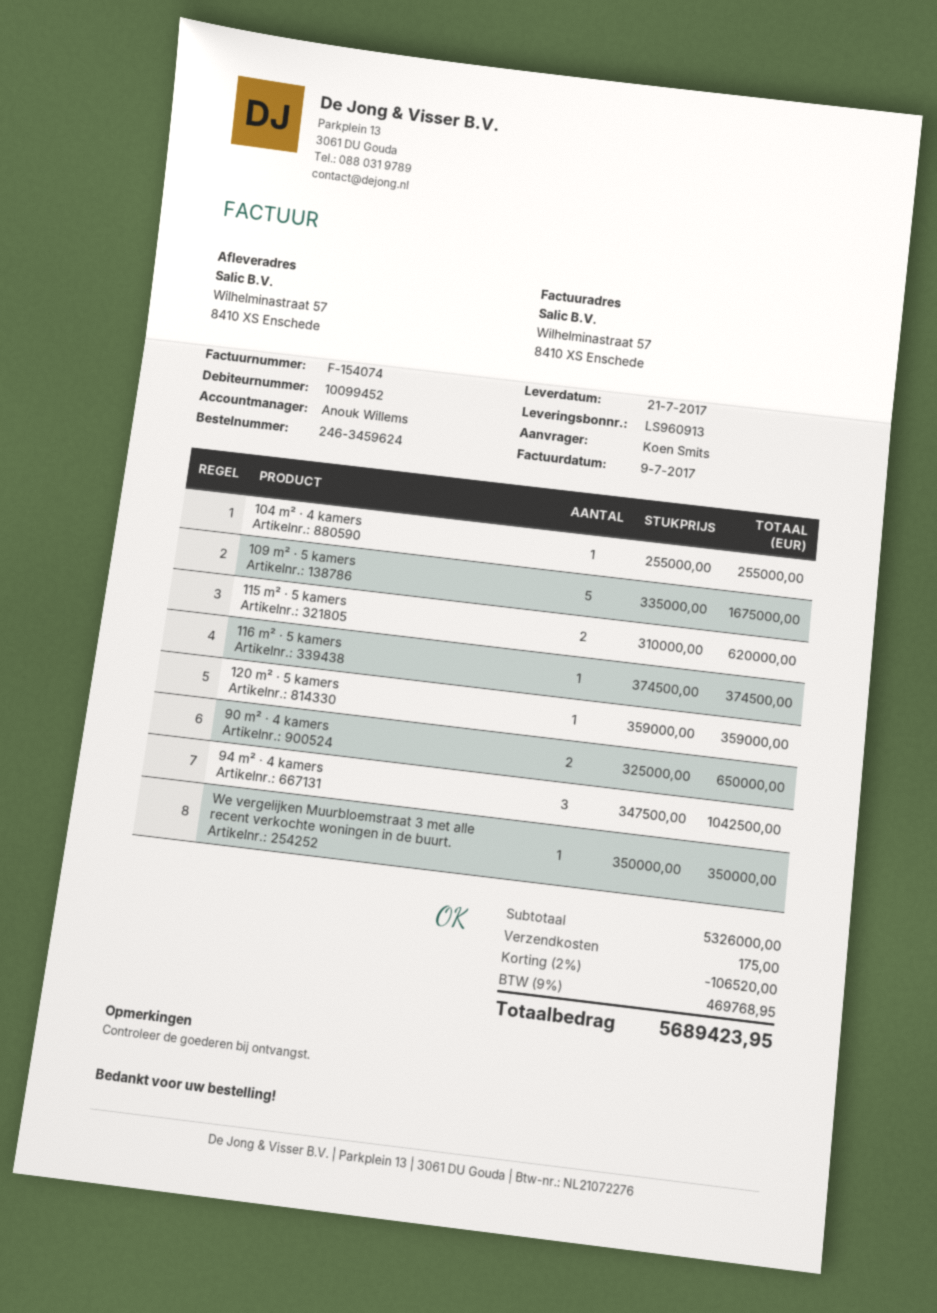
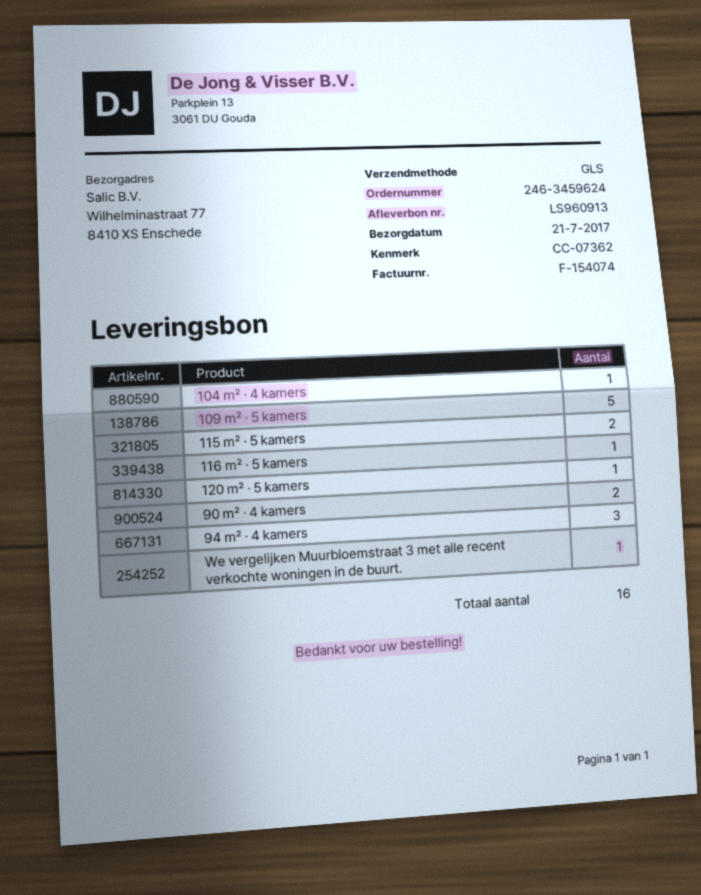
ship to: Wilhelminastraat 57, 8410 XS Enschede -> Wilhelminastraat 77, 8410 XS Enschede

